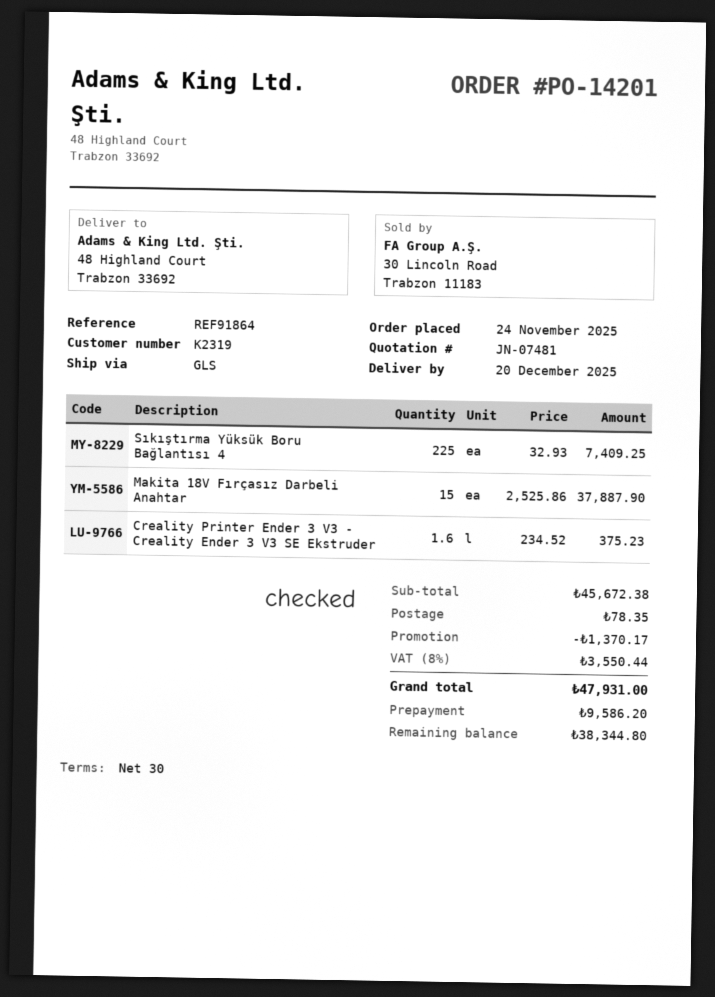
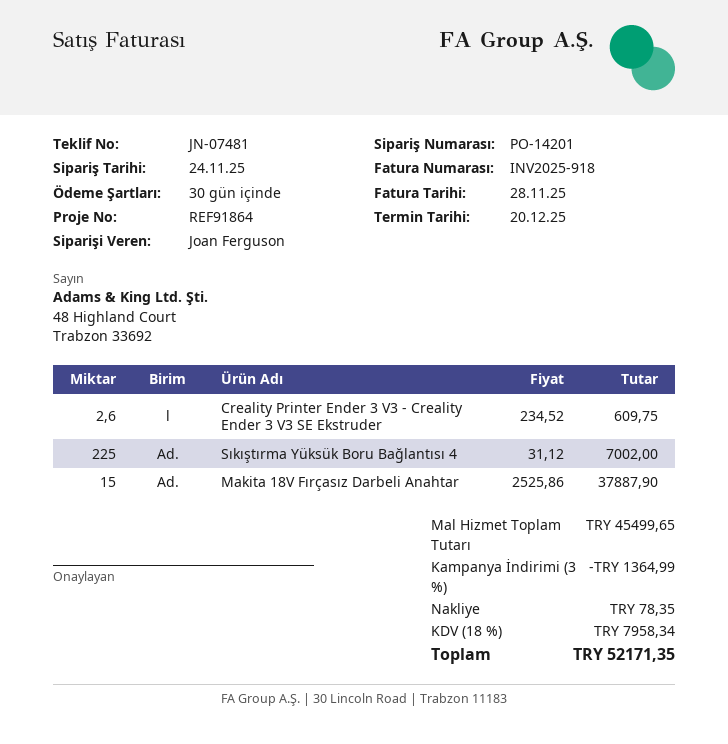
Sıkıştırma Yüksük Boru Bağlantısı 4: 225 x 32.93 = 7409.25 -> 225 x 31.12 = 7002.00
Creality Printer Ender 3 V3 - Creality Ender 3 V3 SE Ekstruder: 1.6 x 234.52 = 375.23 -> 2.6 x 234.52 = 609.75
subtotal: 45672.38 -> 45499.65
discount: 1370.17 -> 1364.99
tax: 8% = 3550.44 -> 18% = 7958.34
total: 47931.00 -> 52171.35

